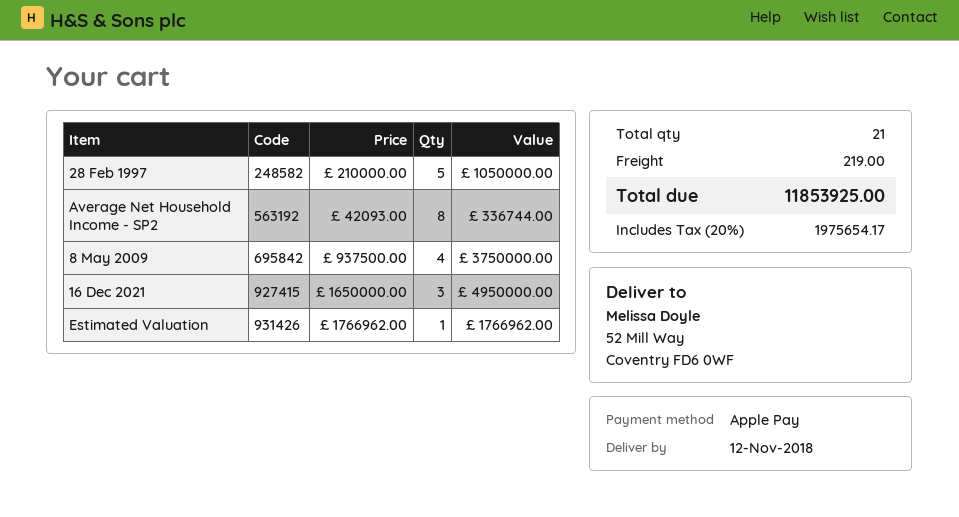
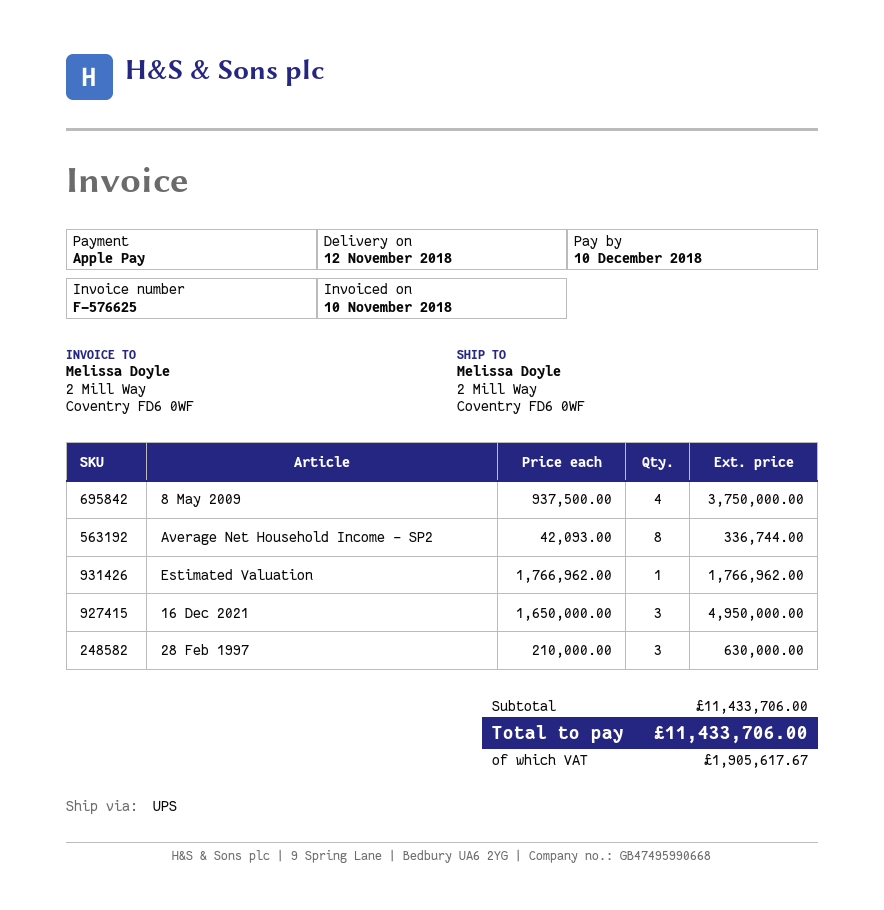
ship to: 52 Mill Way, Coventry FD6 0WF -> 2 Mill Way, Coventry FD6 0WF
28 Feb 1997: 5 x 210000.00 = 1050000.00 -> 3 x 210000.00 = 630000.00
shipping: 219.00 -> none
tax: 1975654.17 -> 1905617.67
total: 11853925.00 -> 11433706.00

